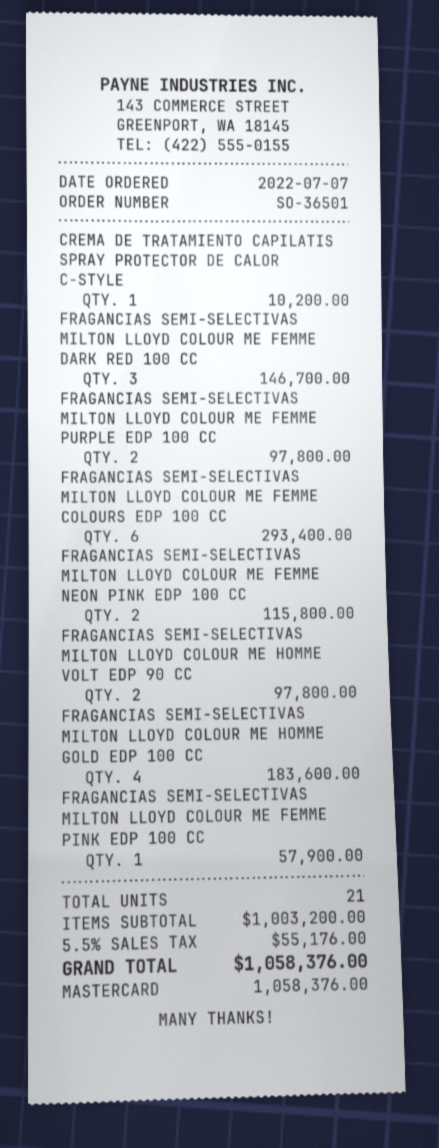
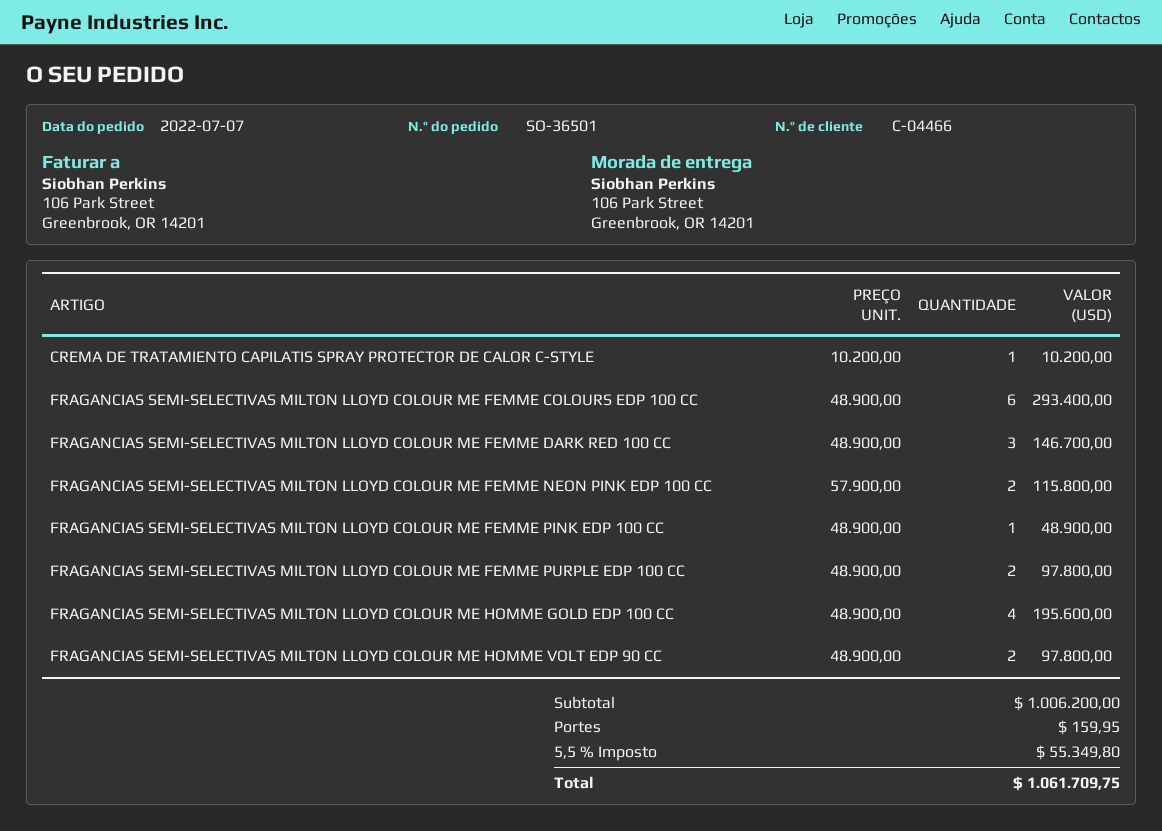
FRAGANCIAS SEMI-SELECTIVAS MILTON LLOYD COLOUR ME HOMME GOLD EDP 100 CC: 4 for 183600.00 -> 4 for 195600.00
FRAGANCIAS SEMI-SELECTIVAS MILTON LLOYD COLOUR ME FEMME PINK EDP 100 CC: 1 for 57900.00 -> 1 for 48900.00
subtotal: 1003200.00 -> 1006200.00
shipping: none -> 159.95
tax: 5.5% = 55176.00 -> 5.5% = 55349.80
total: 1058376.00 -> 1061709.75

